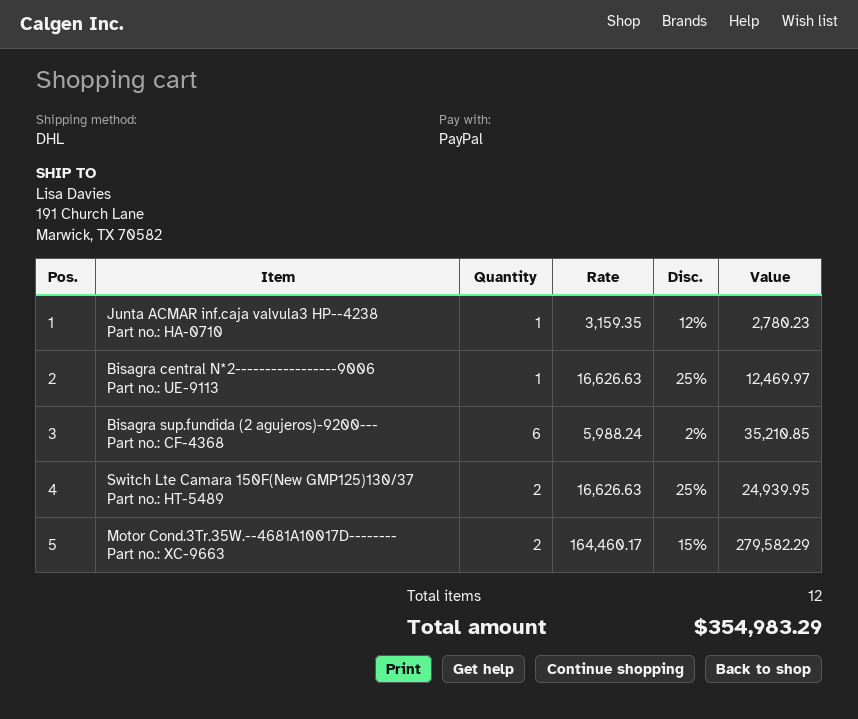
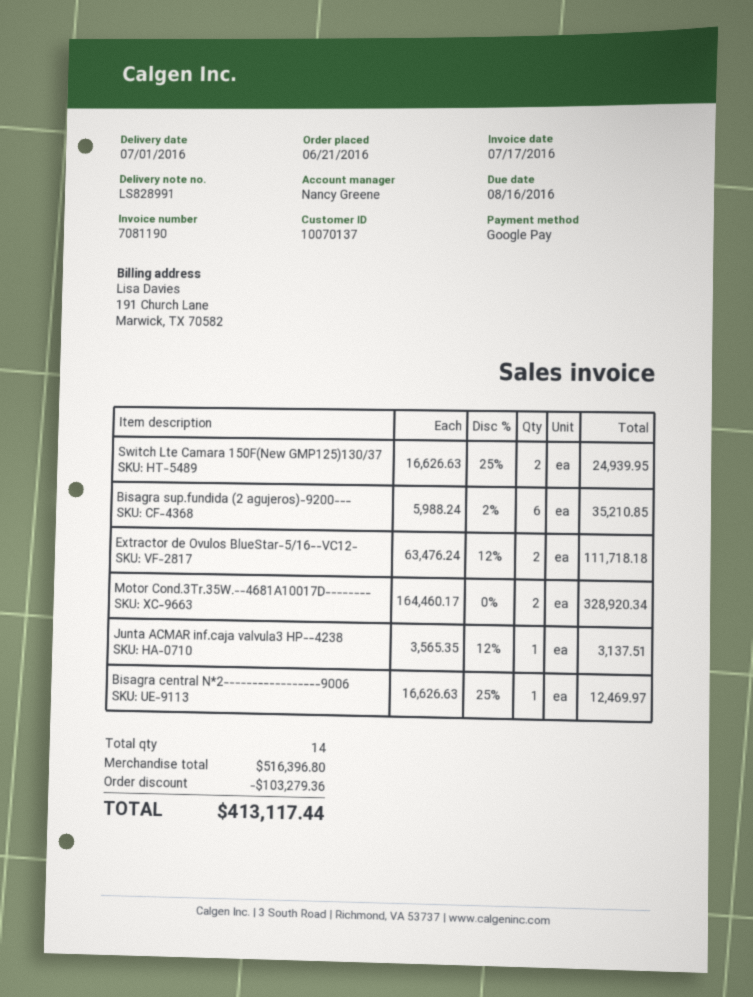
payment method: PayPal -> Google Pay
Junta ACMAR inf.caja valvula3 HP--4238: 1 x 3159.35 - 12% = 2780.23 -> 1 x 3565.35 - 12% = 3137.51
Motor Cond.3Tr.35W.--4681A10017D--------: 2 x 164460.17 - 15% = 279582.29 -> 2 x 164460.17 = 328920.34
Extractor de Ovulos BlueStar-5/16--VC12-: none -> 2 x 63476.24 - 12% = 111718.18
total quantity: 12 -> 14
discount: none -> 103279.36
total: 354983.29 -> 413117.44

